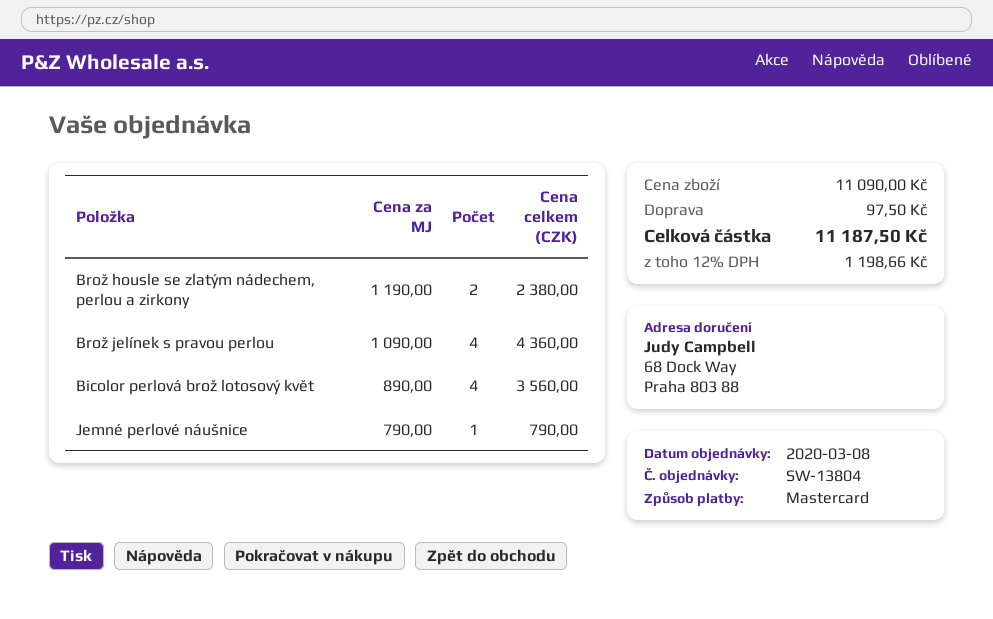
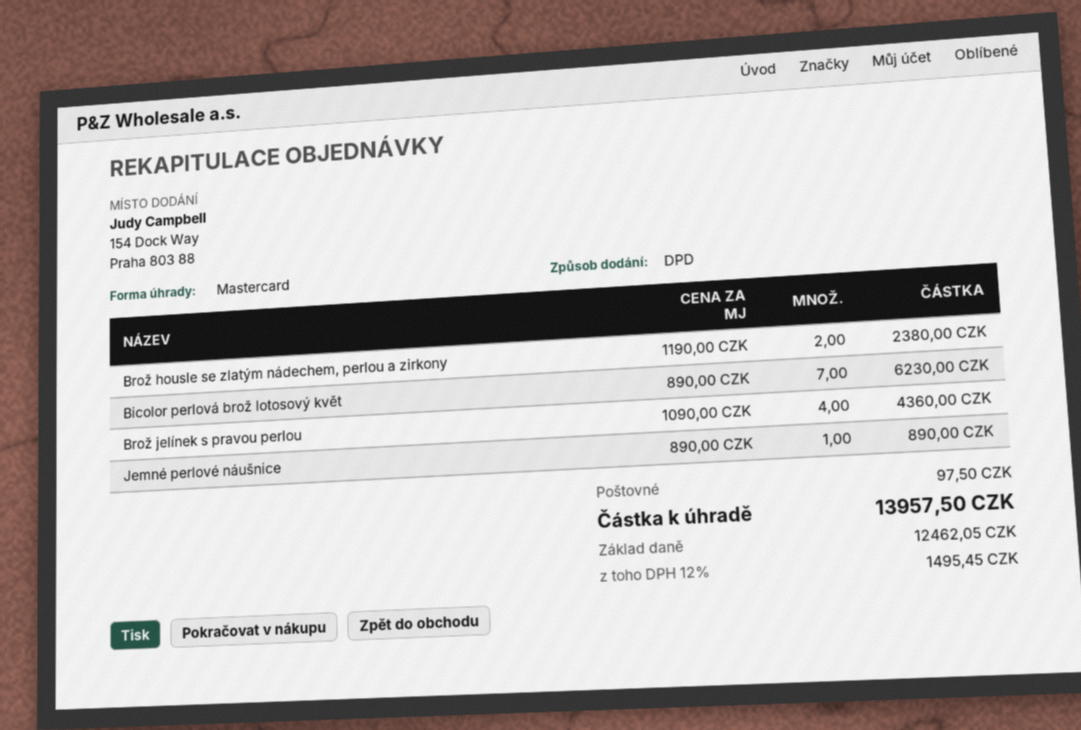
ship to: 68 Dock Way, Praha 803 88 -> 154 Dock Way, Praha 803 88
Bicolor perlová brož lotosový květ: 4 x 890.00 = 3560.00 -> 7 x 890.00 = 6230.00
Jemné perlové náušnice: 1 x 790.00 = 790.00 -> 1 x 890.00 = 890.00
tax: 12% = 1198.66 -> 12% = 1495.45
total: 11187.50 -> 13957.50

